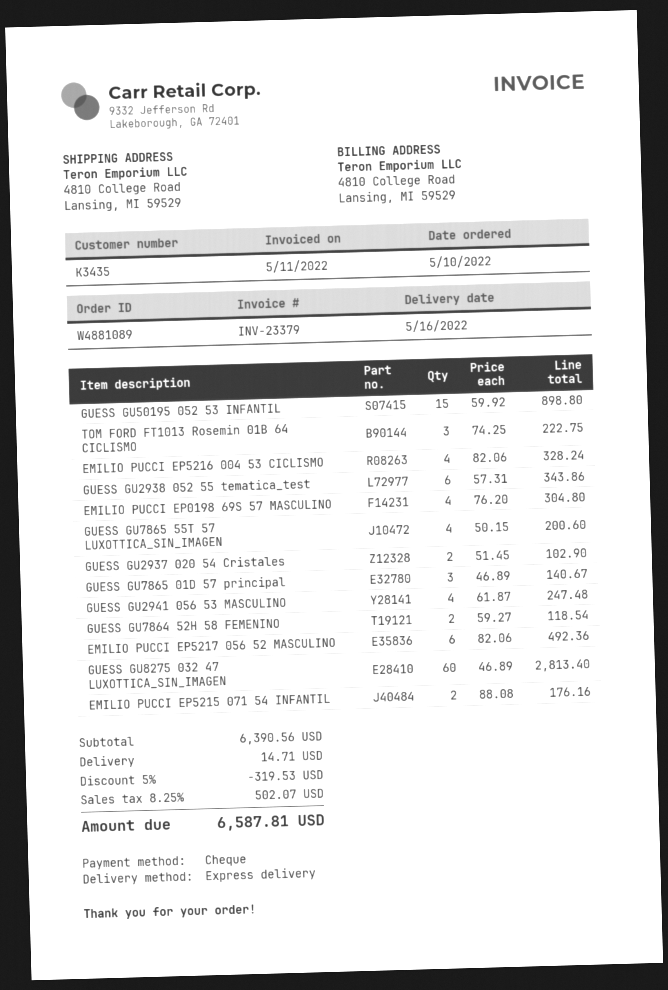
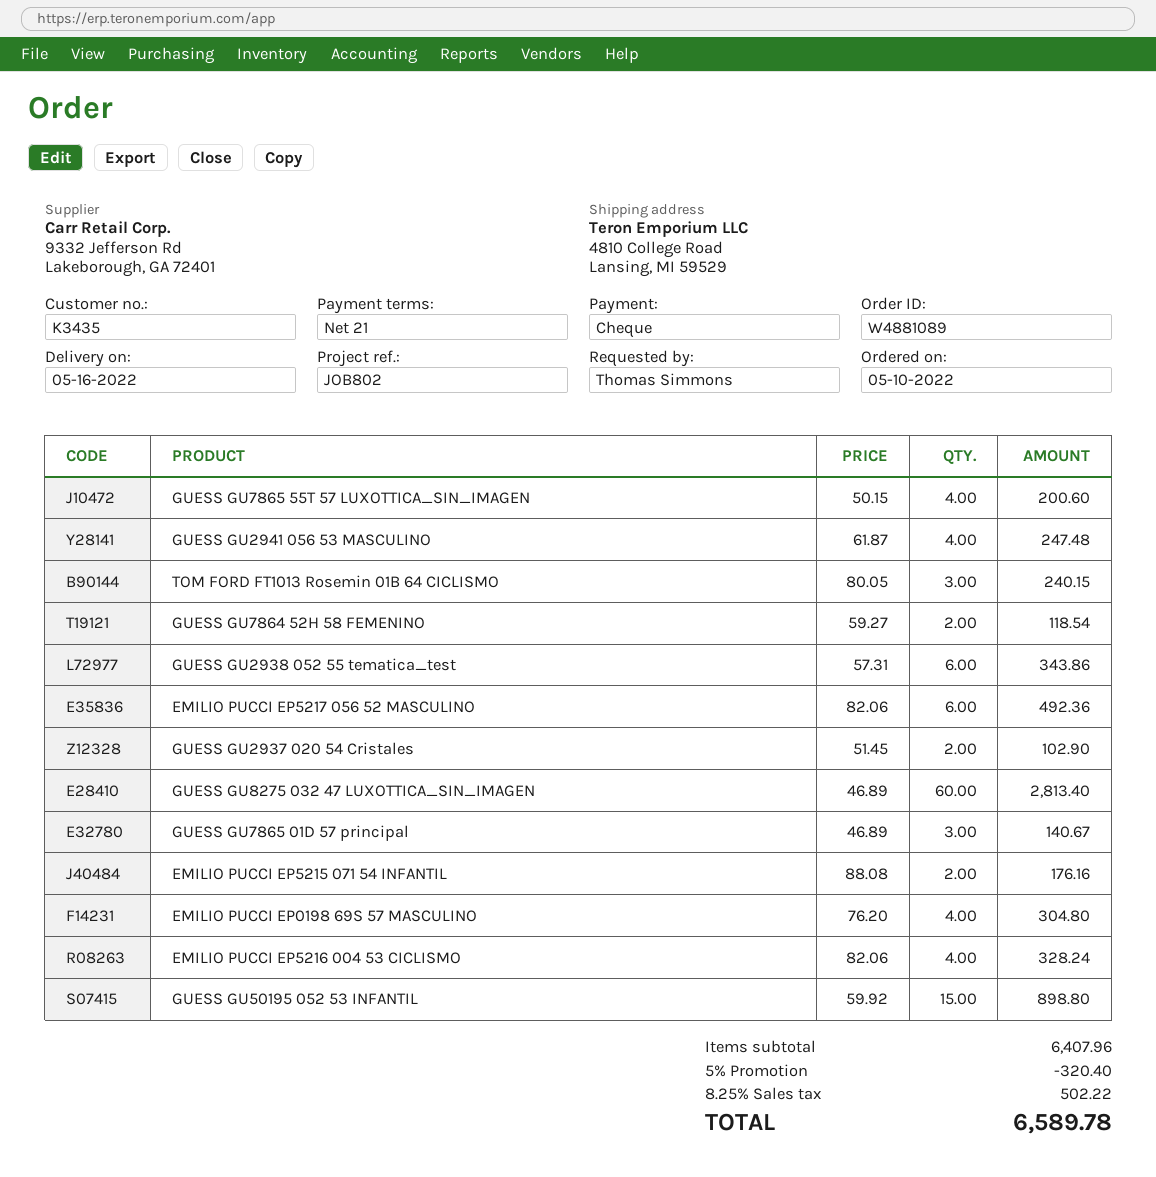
TOM FORD FT1013 Rosemin 01B 64 CICLISMO: 3 x 74.25 = 222.75 -> 3 x 80.05 = 240.15
subtotal: 6390.56 -> 6407.96
discount: 5% = 319.53 -> 5% = 320.40
shipping: 14.71 -> none
tax: 8.25% = 502.07 -> 8.25% = 502.22
total: 6587.81 -> 6589.78

